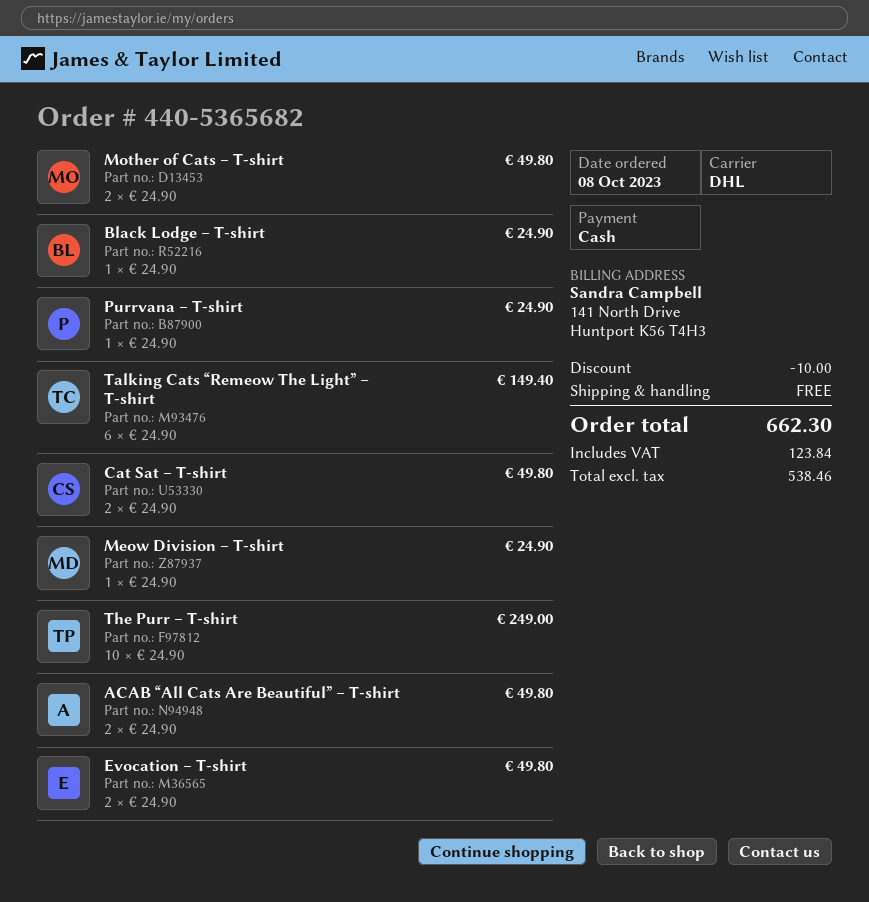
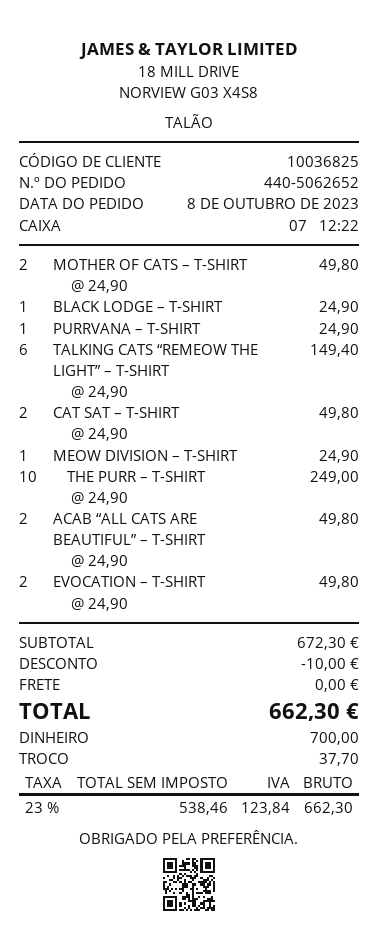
order number: 440-5365682 -> 440-5062652

